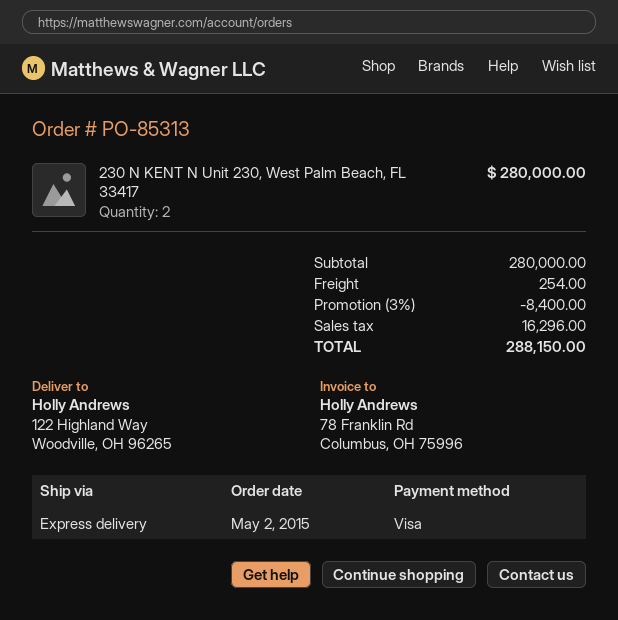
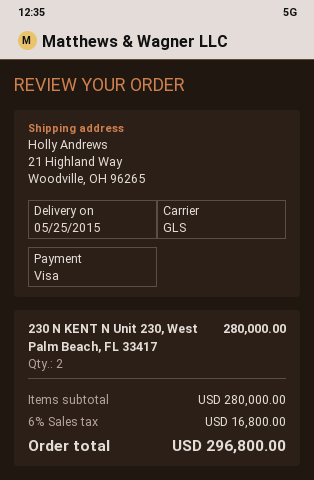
shipping method: express -> GLS
ship to: 122 Highland Way, Woodville, OH 96265 -> 21 Highland Way, Woodville, OH 96265
discount: 3% = 8400.00 -> none
shipping: 254.00 -> none
tax: 16296.00 -> 16800.00
total: 288150.00 -> 296800.00

